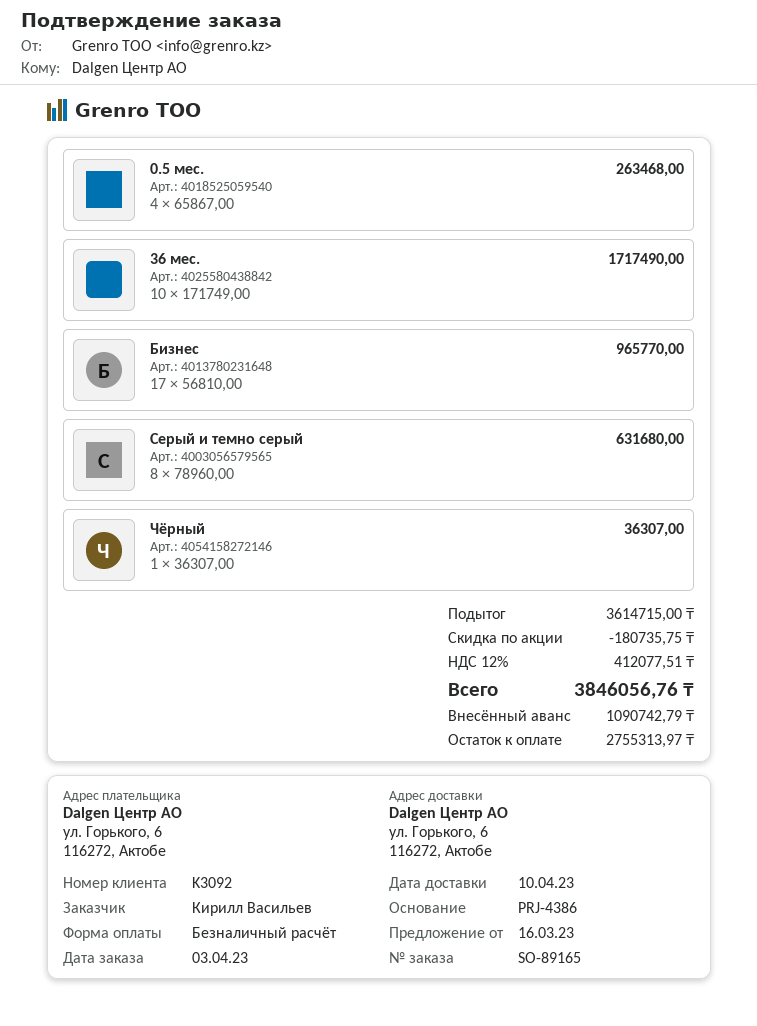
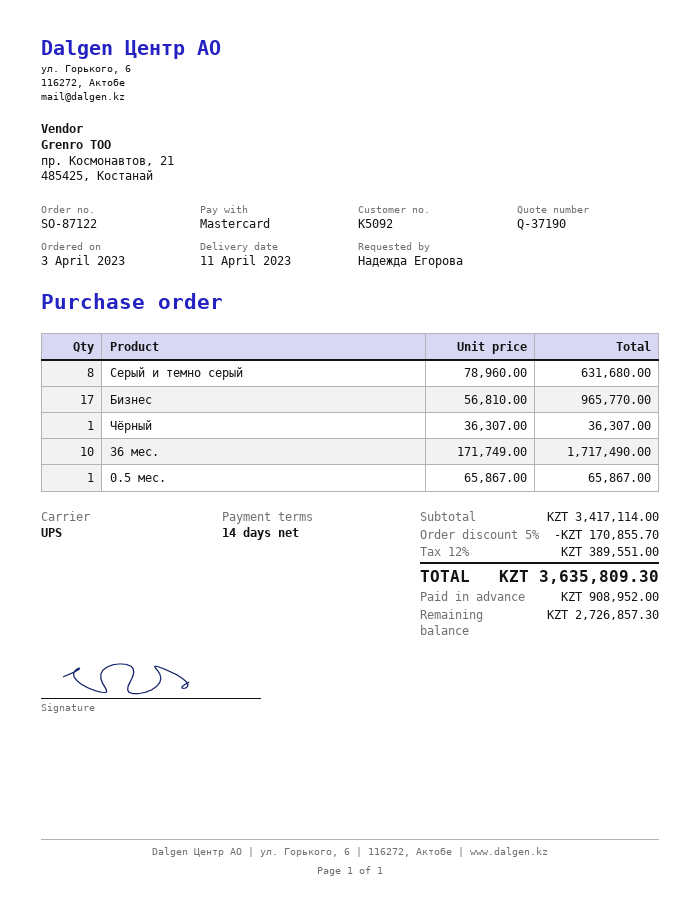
order number: SO-89165 -> SO-87122
delivery date: 2023-04-10 -> 2023-04-11
customer number: K3092 -> K5092
ordered by: Кирилл Васильев -> Надежда Егорова
payment method: bank transfer -> Mastercard
0.5 мес.: 4 x 65867.00 = 263468.00 -> 1 x 65867.00 = 65867.00
subtotal: 3614715.00 -> 3417114.00
discount: 180735.75 -> 170855.70
tax: 12% = 412077.51 -> 12% = 389551.00
total: 3846056.76 -> 3635809.30
deposit: 1090742.79 -> 908952.00
balance: 2755313.97 -> 2726857.30

